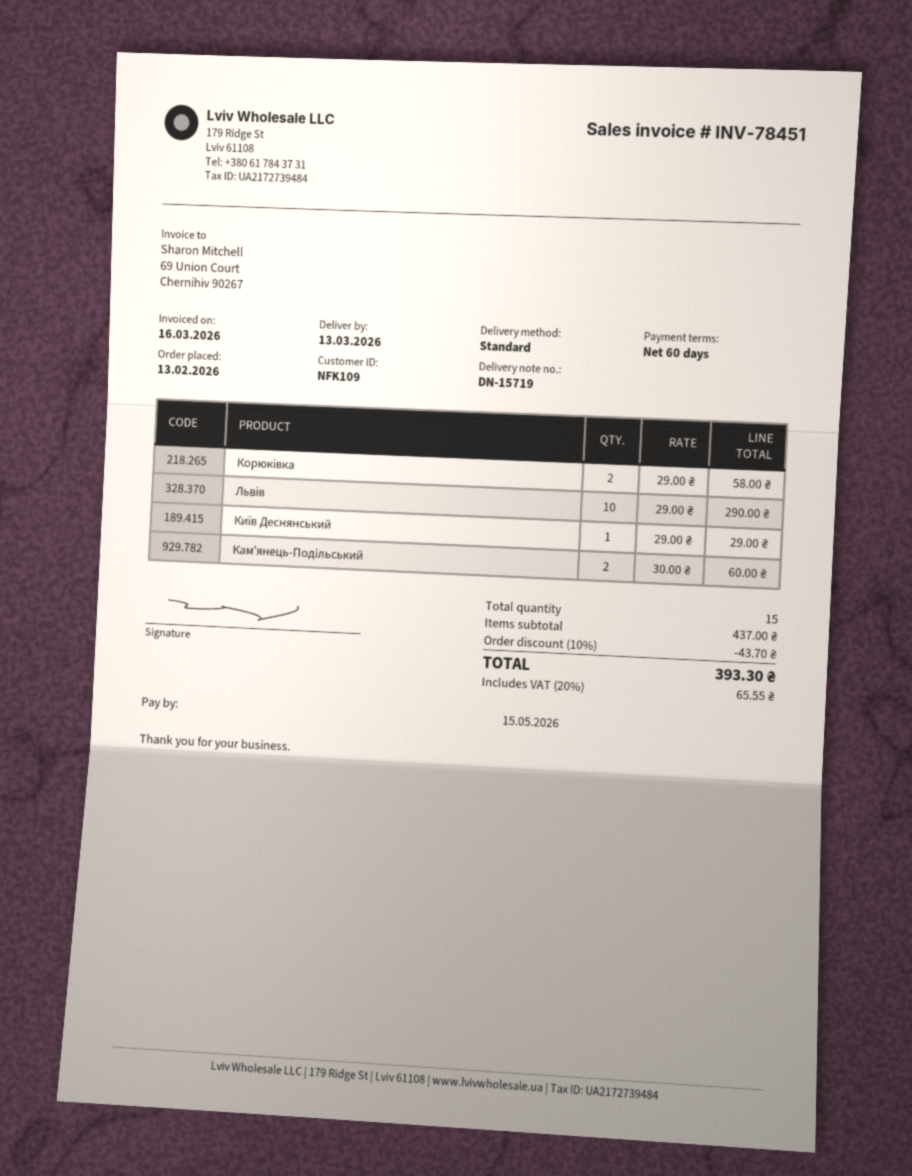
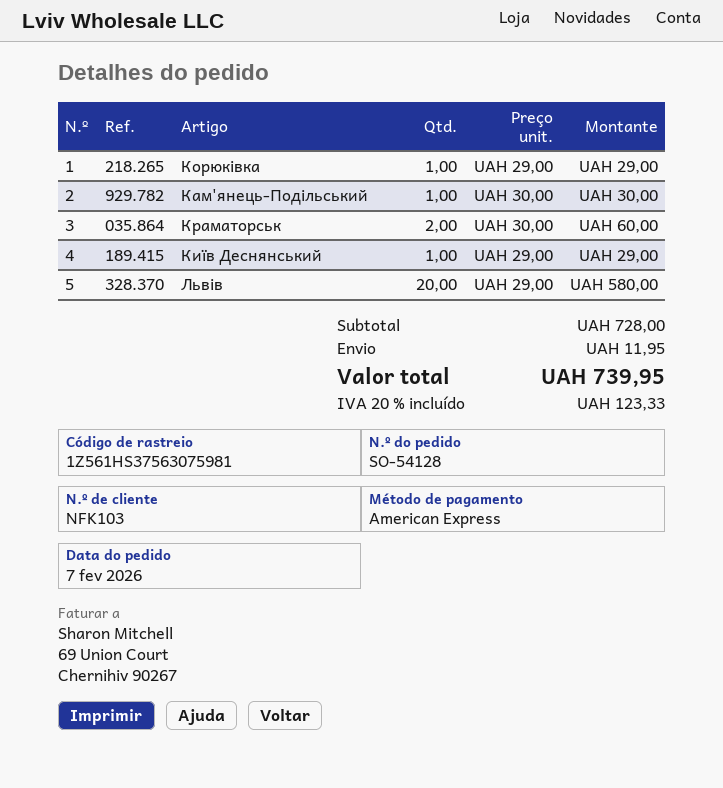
order date: 2026-02-13 -> 2026-02-07
customer number: NFK109 -> NFK103
Корюківка: 2 x 29.00 = 58.00 -> 1 x 29.00 = 29.00
Львів: 10 x 29.00 = 290.00 -> 20 x 29.00 = 580.00
Кам'янець-Подільський: 2 x 30.00 = 60.00 -> 1 x 30.00 = 30.00
Краматорськ: none -> 2 x 30.00 = 60.00
subtotal: 437.00 -> 728.00
discount: 10% = 43.70 -> none
shipping: none -> 11.95
tax: 20% = 65.55 -> 20% = 123.33
total: 393.30 -> 739.95

